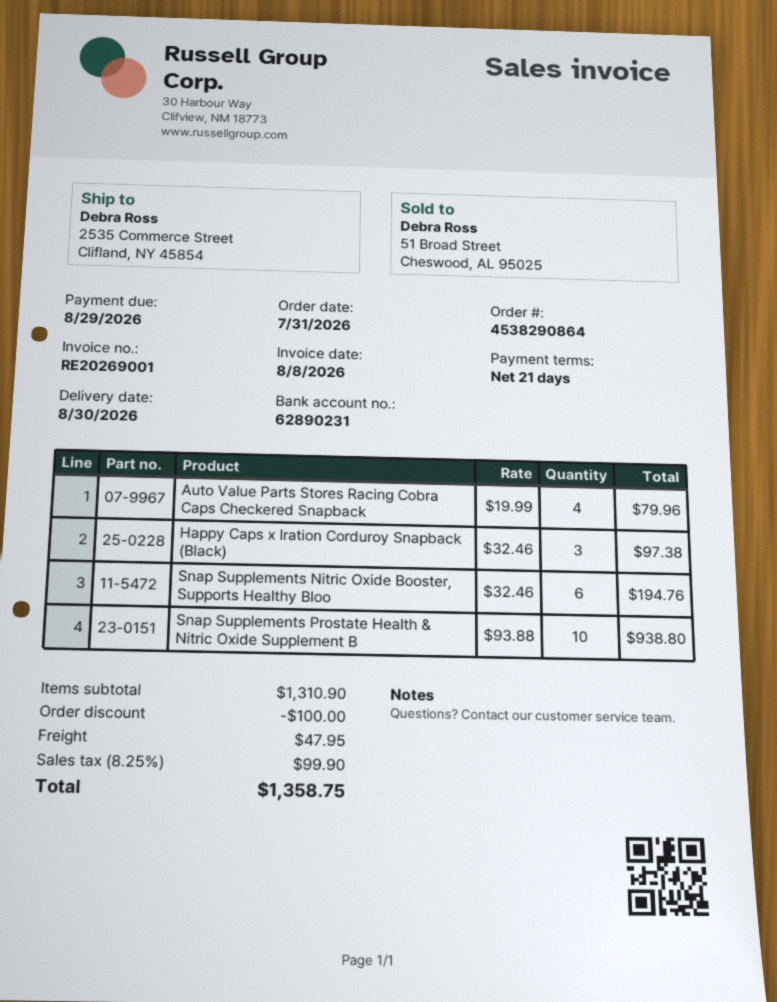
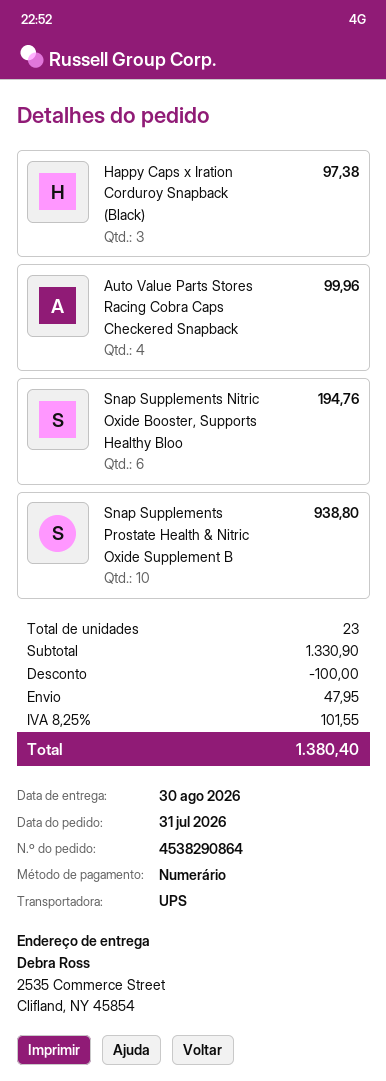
Auto Value Parts Stores Racing Cobra Caps Checkered Snapback: 4 for 79.96 -> 4 for 99.96
subtotal: 1310.90 -> 1330.90
tax: 8.25% = 99.90 -> 8.25% = 101.55
total: 1358.75 -> 1380.40

